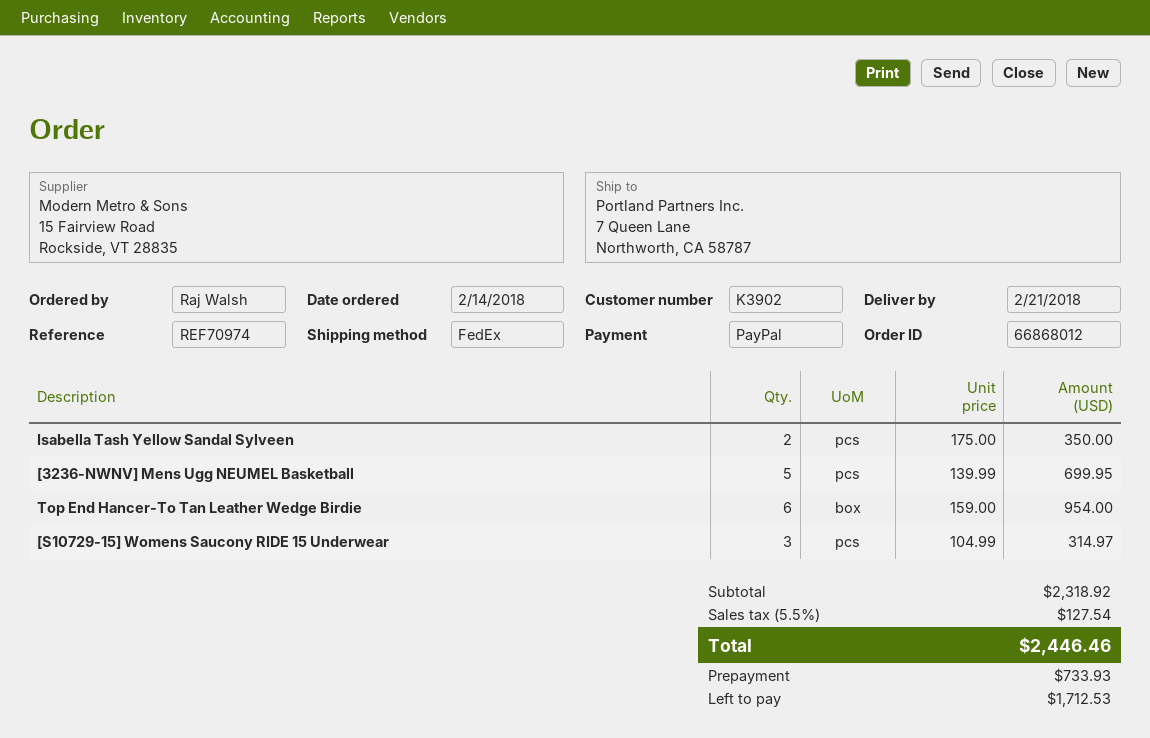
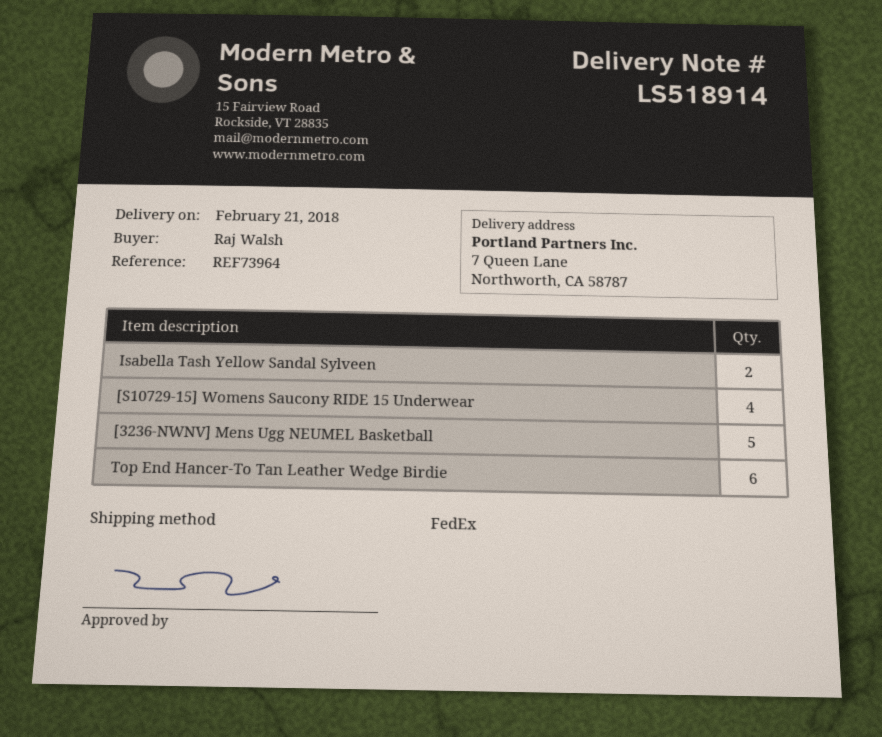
reference: REF70974 -> REF73964
[S10729-15] Womens Saucony RIDE 15 Underwear: 3 -> 4

